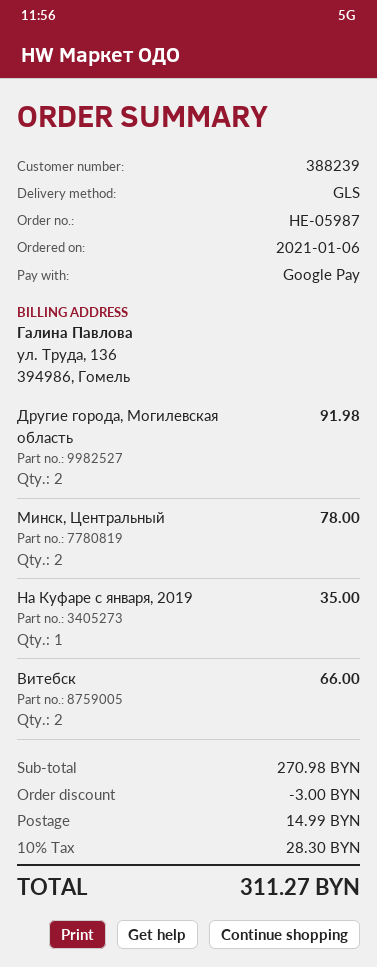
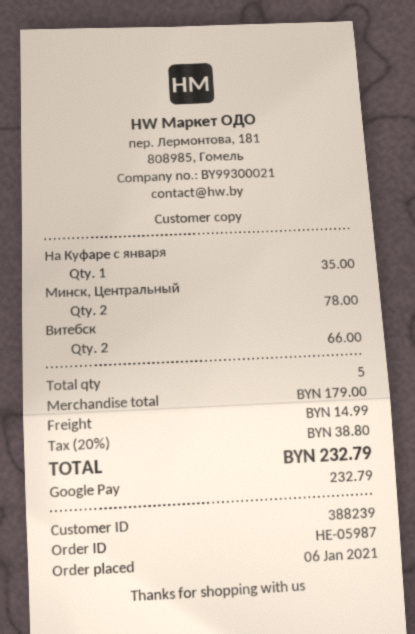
Другие города, Могилевская область: 2 for 91.98 -> none
subtotal: 270.98 -> 179.00
discount: 3.00 -> none
tax: 10% = 28.30 -> 20% = 38.80
total: 311.27 -> 232.79

